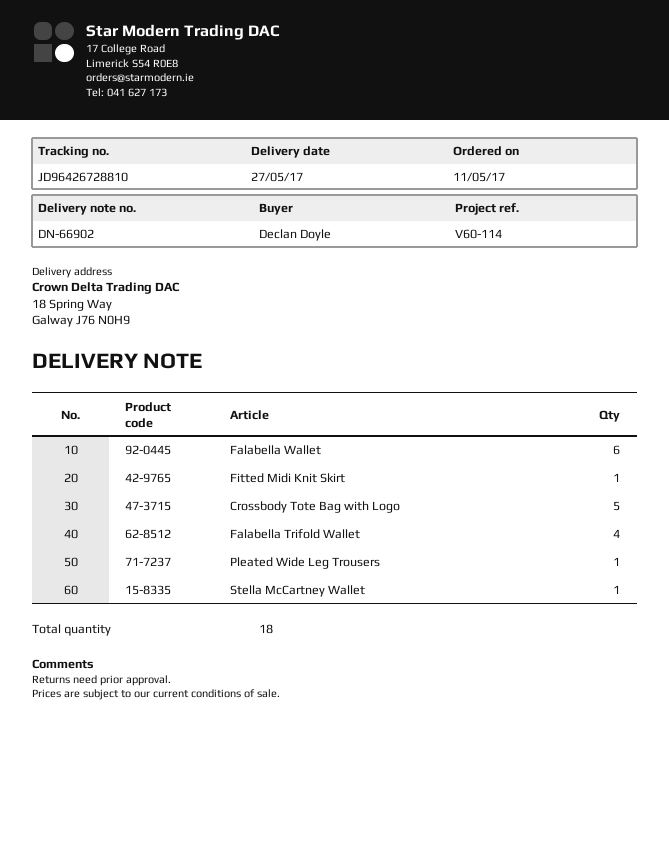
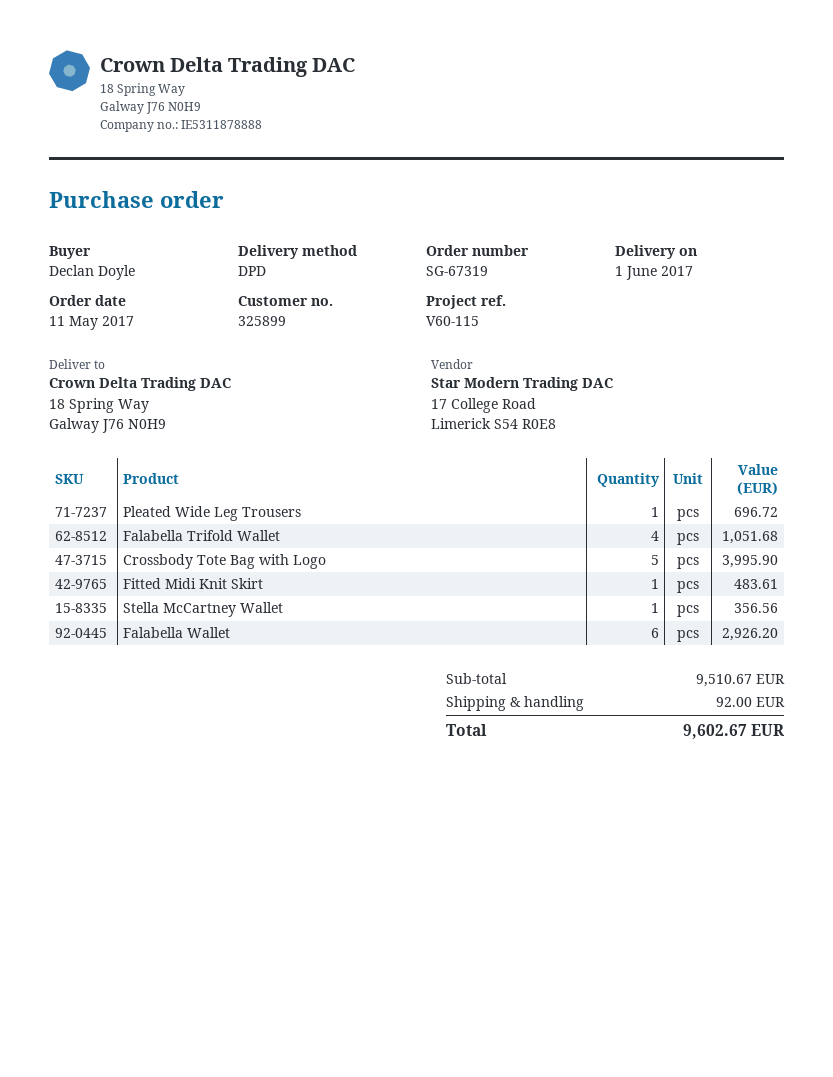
delivery date: 2017-05-27 -> 2017-06-01
reference: V60-114 -> V60-115

